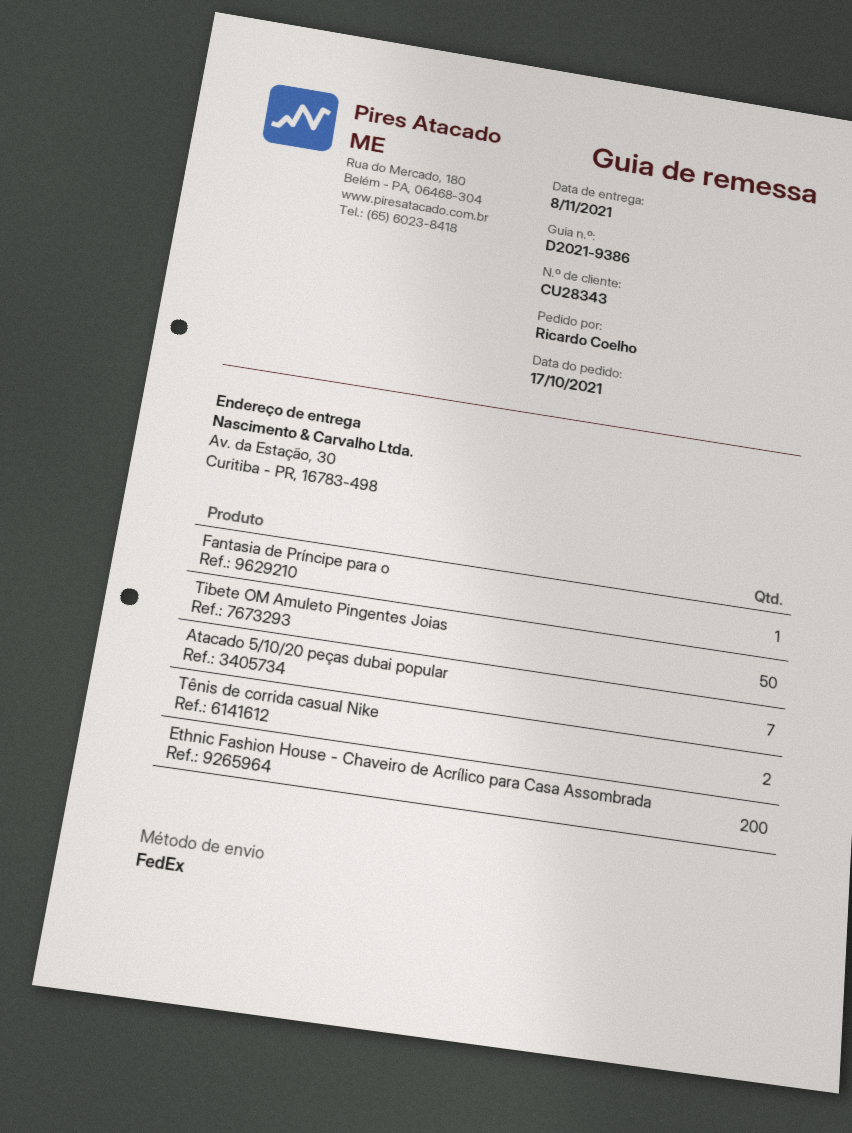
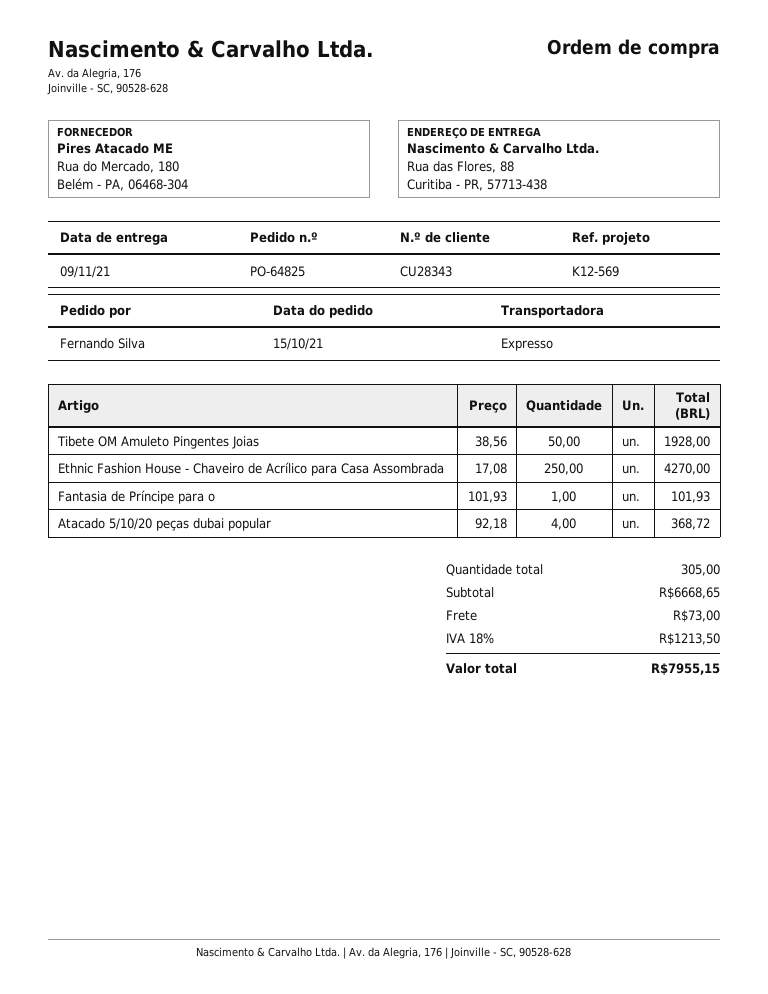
order date: 2021-10-17 -> 2021-10-15
delivery date: 2021-11-08 -> 2021-11-09
ordered by: Ricardo Coelho -> Fernando Silva
shipping method: FedEx -> express
ship to: Av. da Estação, 30, Curitiba - PR, 16783-498 -> Rua das Flores, 88, Curitiba - PR, 57713-438
Atacado 5/10/20 peças dubai popular: 7 -> 4
Tênis de corrida casual Nike: 2 -> none
Ethnic Fashion House - Chaveiro de Acrílico para Casa Assombrada: 200 -> 250

